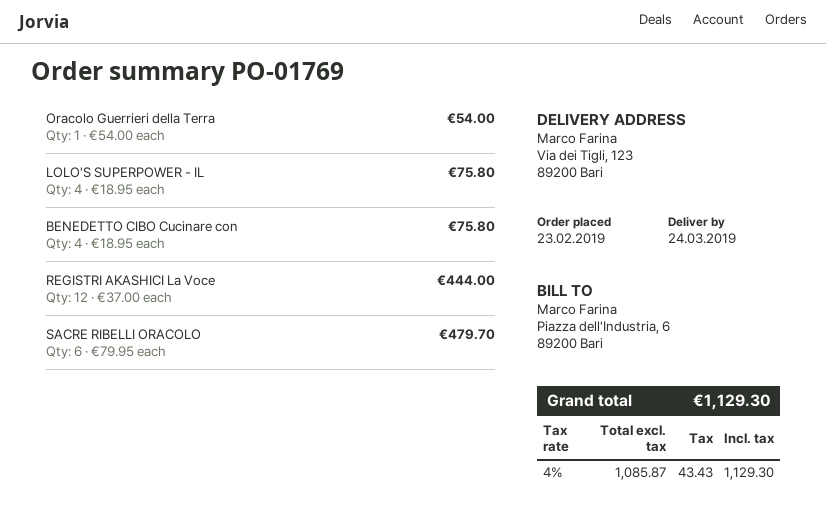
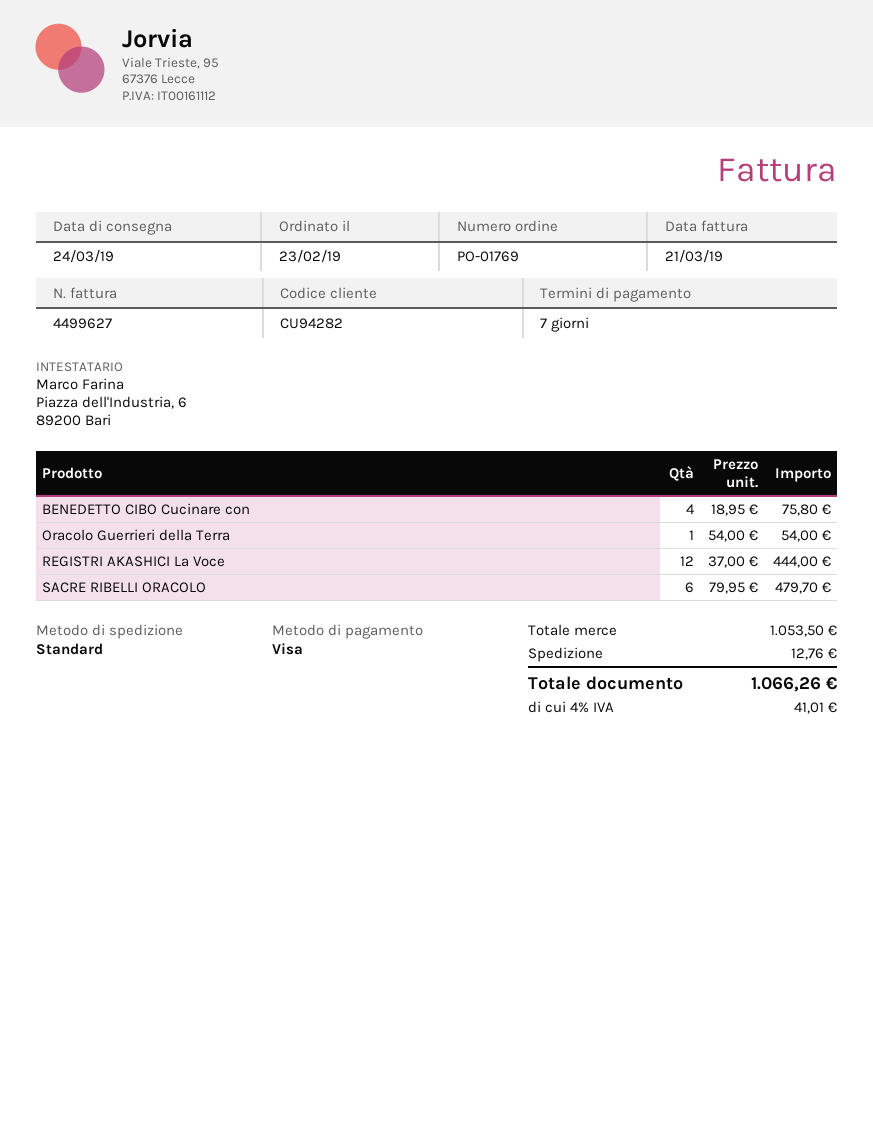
LOLO'S SUPERPOWER - IL: 4 x 18.95 = 75.80 -> none
shipping: none -> 12.76
tax: 4% = 43.43 -> 4% = 41.01
total: 1129.30 -> 1066.26

